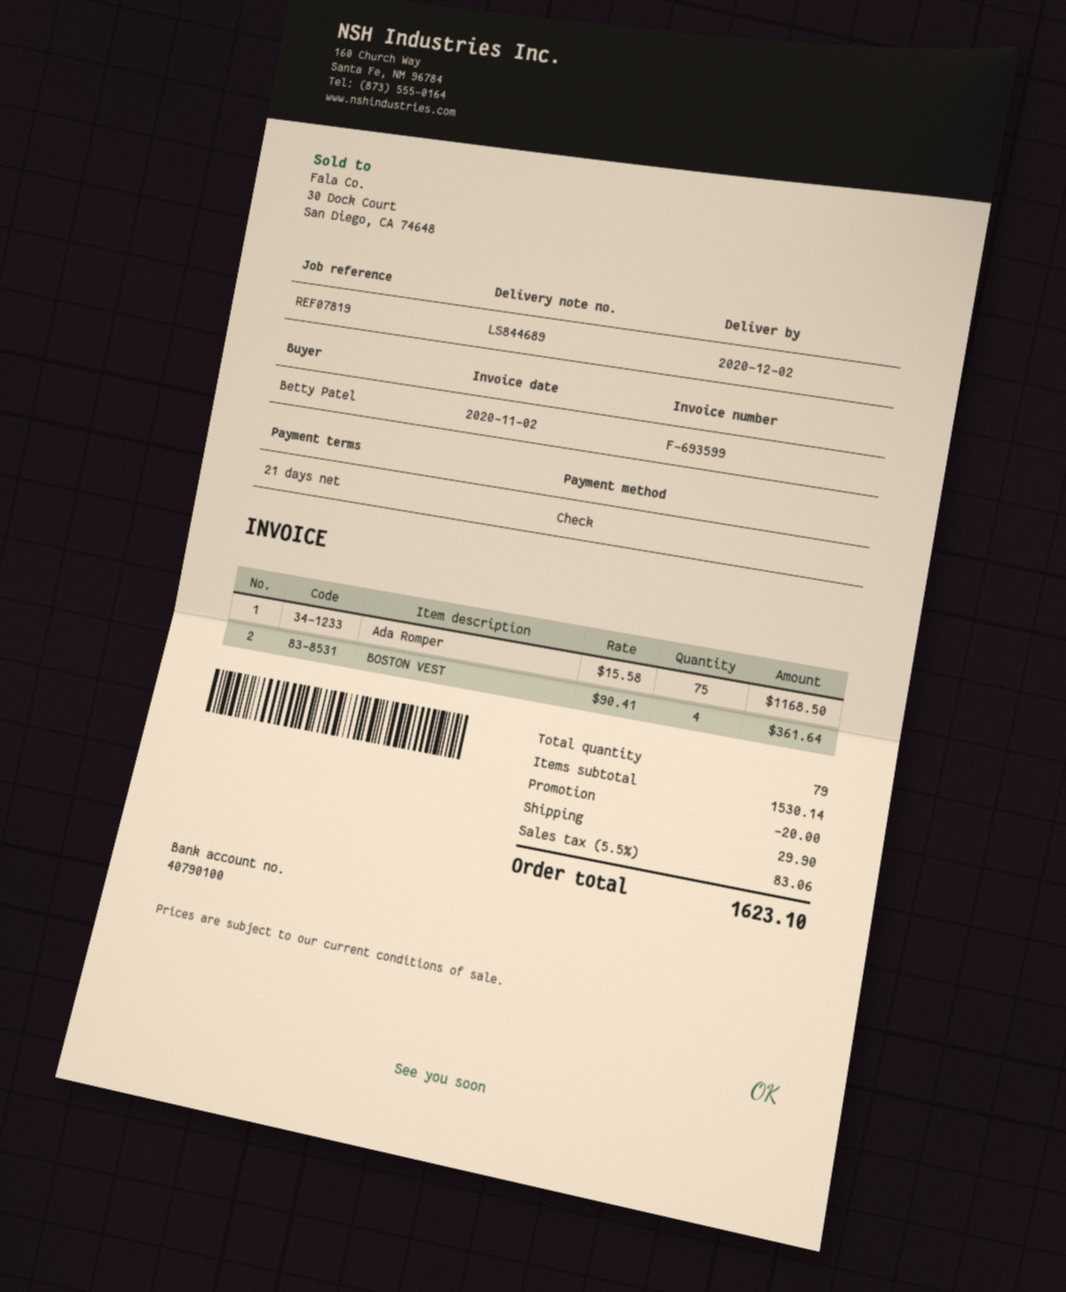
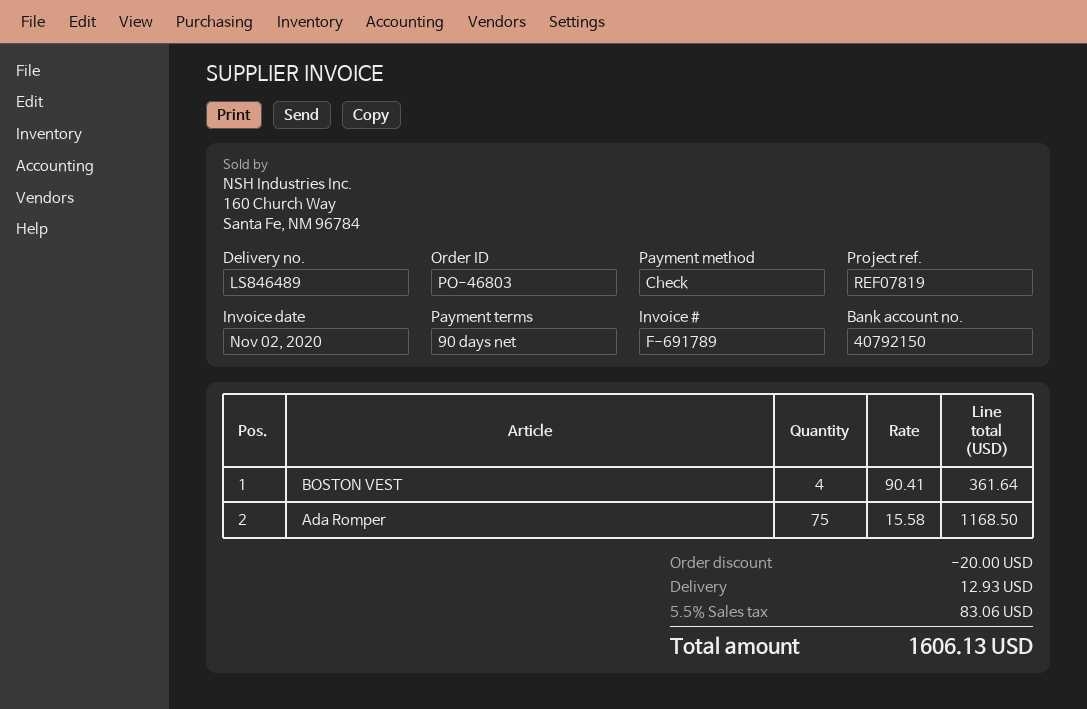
delivery note number: LS844689 -> LS846489
invoice number: F-693599 -> F-691789
payment terms: 21 days -> 90 days
bank account: 40790100 -> 40792150
shipping: 29.90 -> 12.93
total: 1623.10 -> 1606.13

